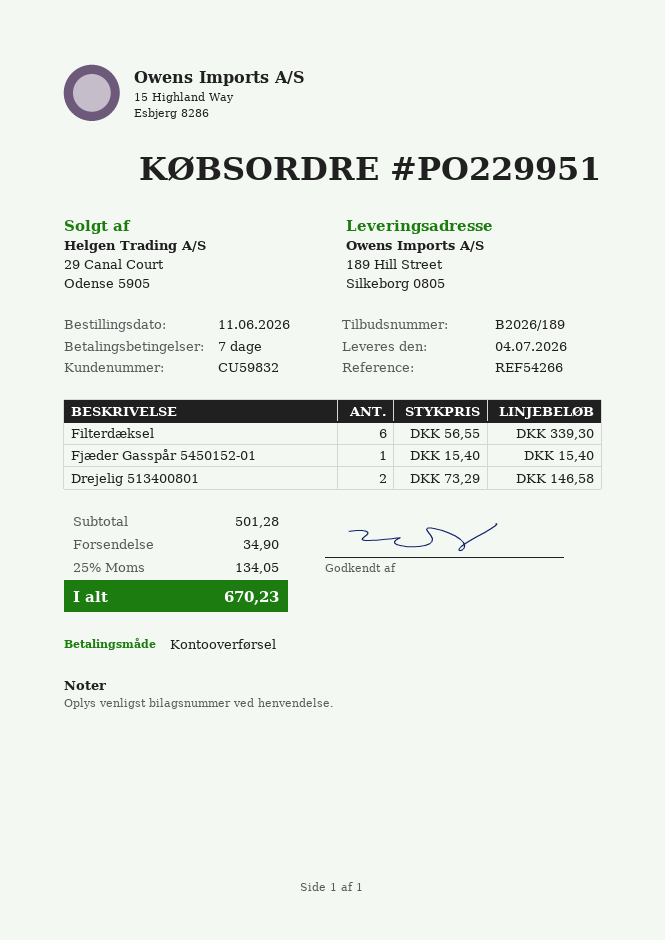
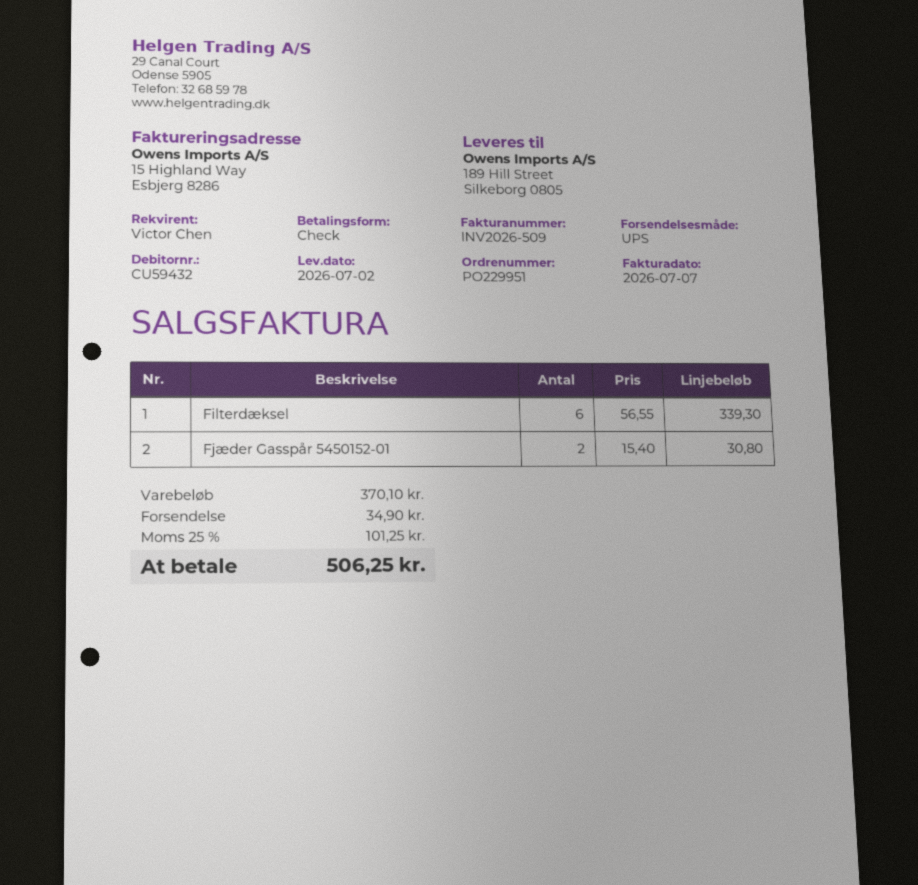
delivery date: 2026-07-04 -> 2026-07-02
customer number: CU59832 -> CU59432
payment method: bank transfer -> cheque
Fjæder Gasspår 5450152-01: 1 x 15.40 = 15.40 -> 2 x 15.40 = 30.80
Drejelig 513400801: 2 x 73.29 = 146.58 -> none
subtotal: 501.28 -> 370.10
tax: 25% = 134.05 -> 25% = 101.25
total: 670.23 -> 506.25

